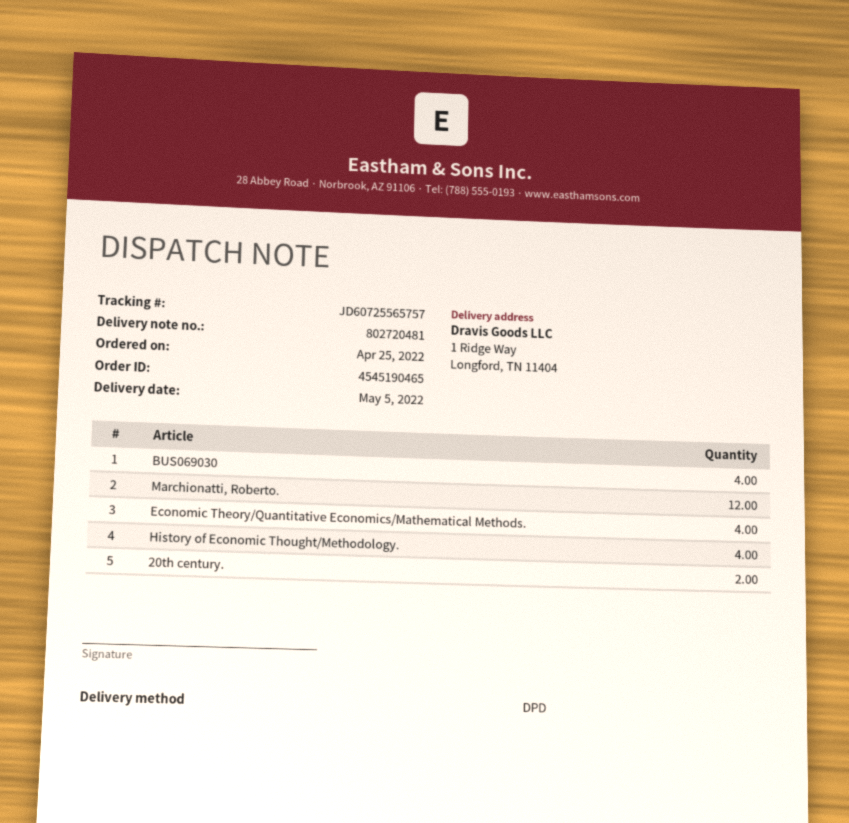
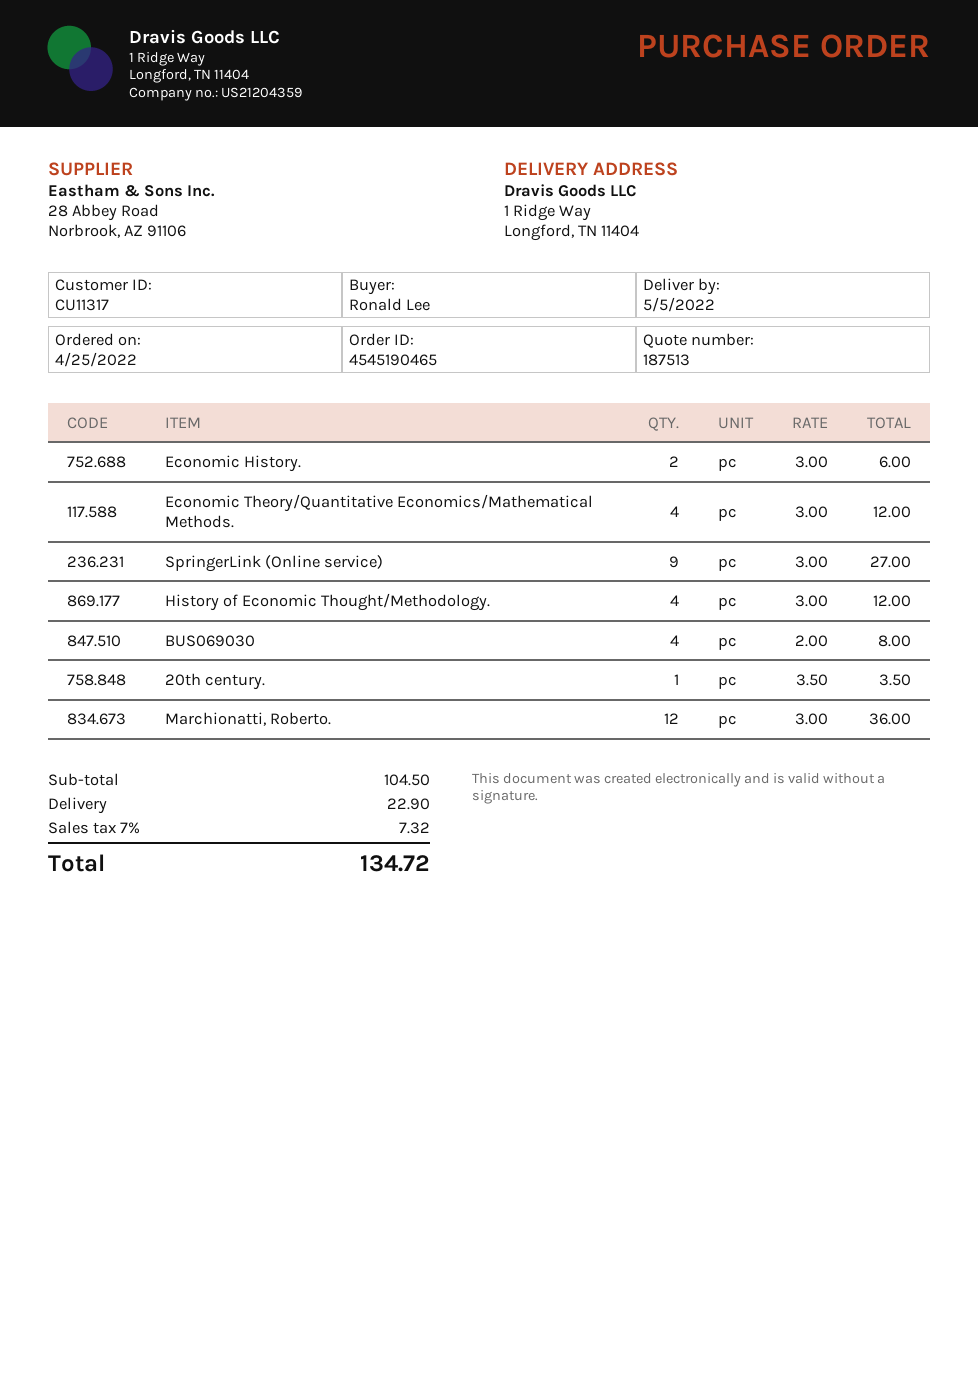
20th century.: 2 -> 1
Economic History.: none -> 2
SpringerLink (Online service): none -> 9

